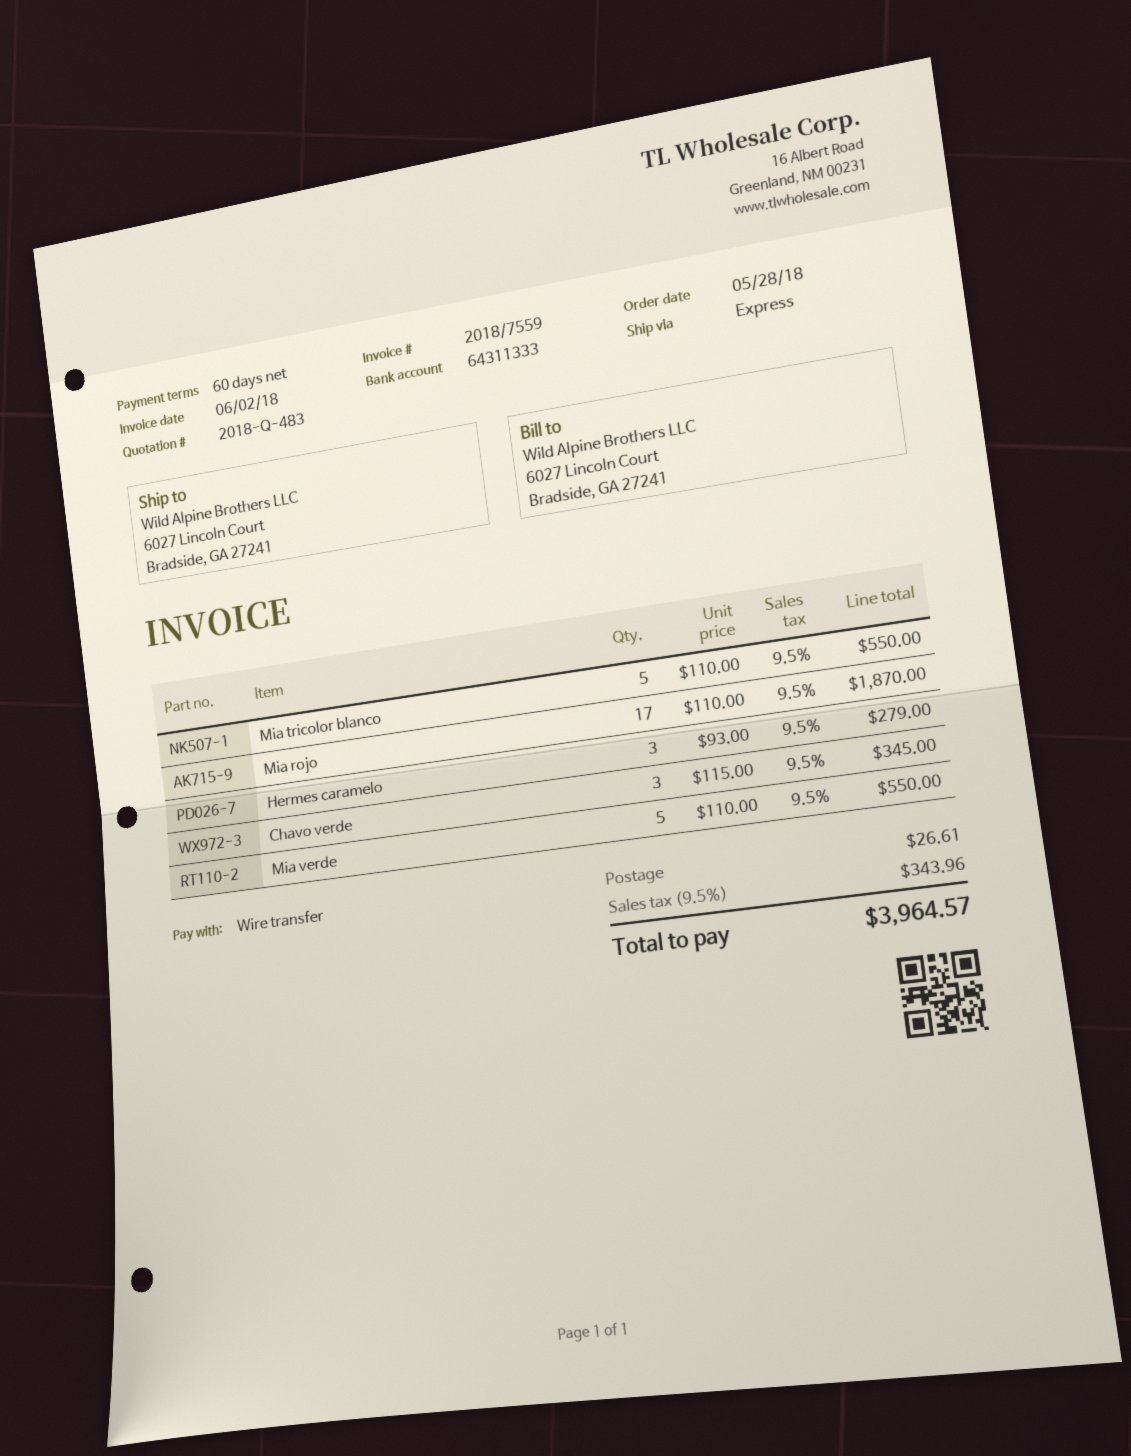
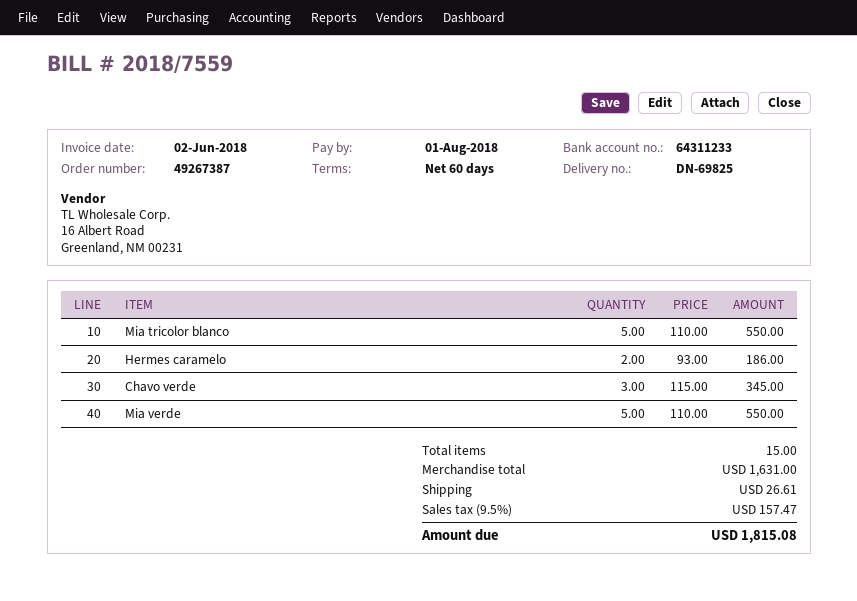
bank account: 64311333 -> 64311233
Mia rojo: 17 x 110.00 = 1870.00 -> none
Hermes caramelo: 3 x 93.00 = 279.00 -> 2 x 93.00 = 186.00
tax: 9.5% = 343.96 -> 9.5% = 157.47
total: 3964.57 -> 1815.08

